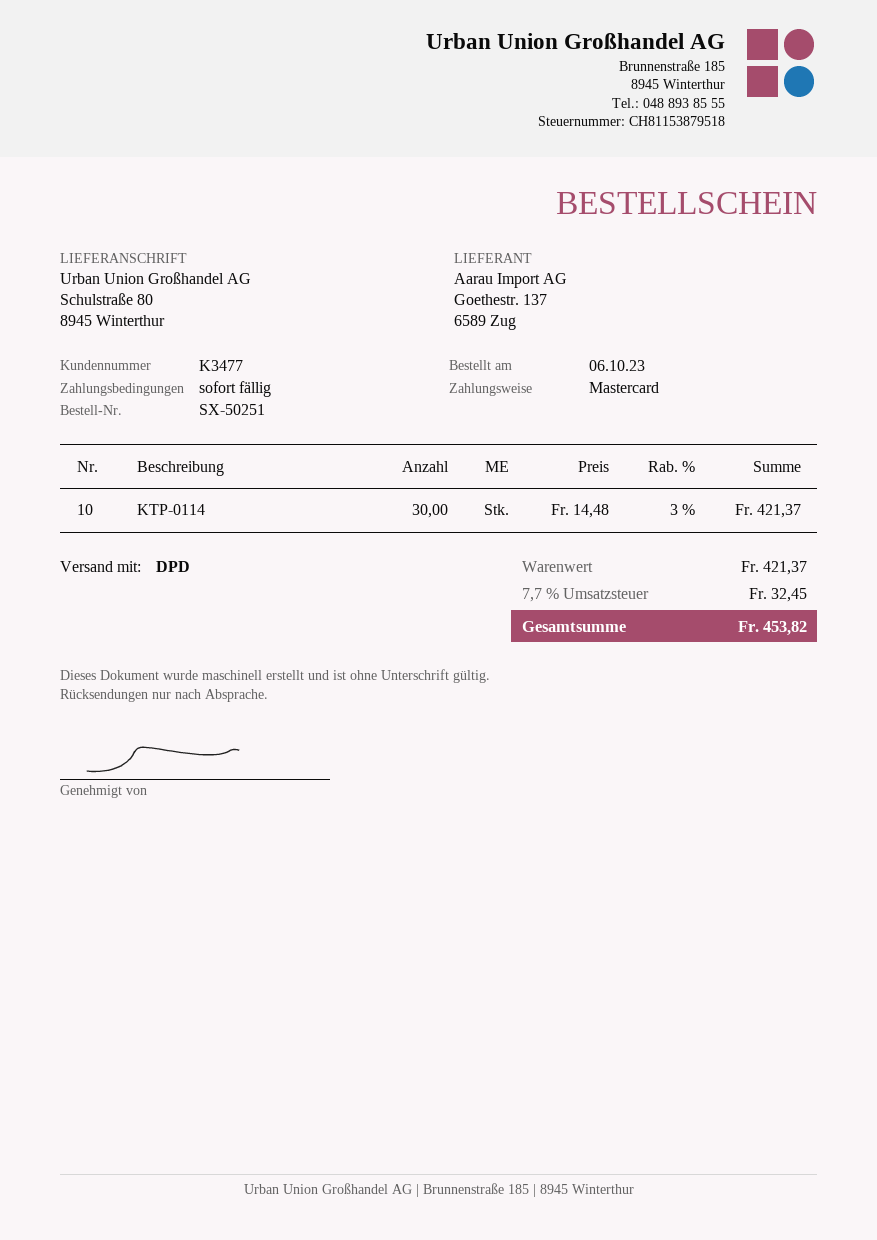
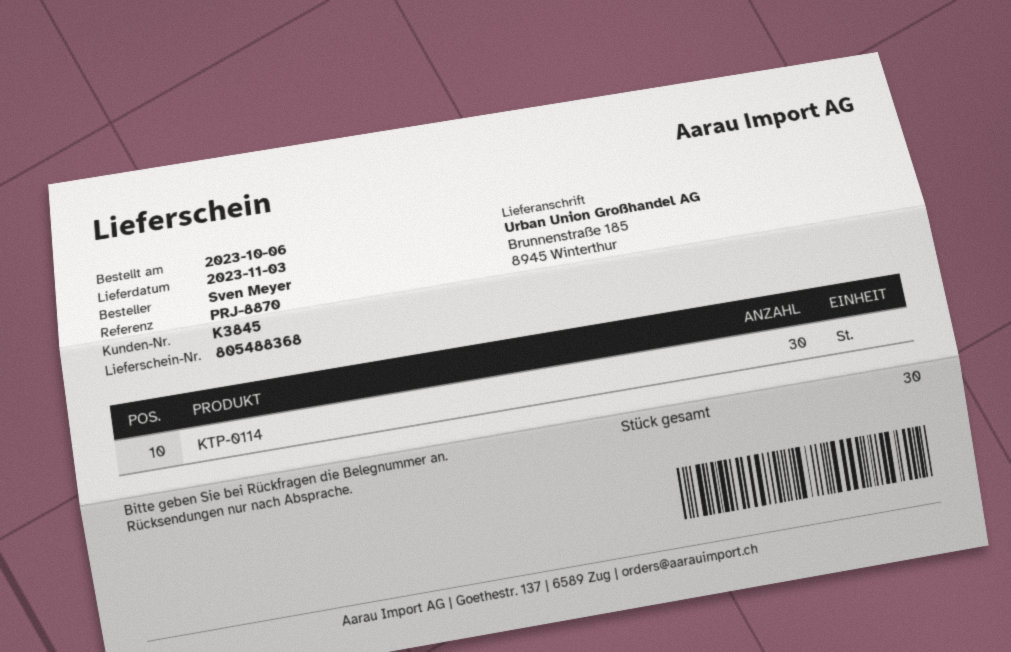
customer number: K3477 -> K3845
ship to: Schulstraße 80, 8945 Winterthur -> Brunnenstraße 185, 8945 Winterthur

